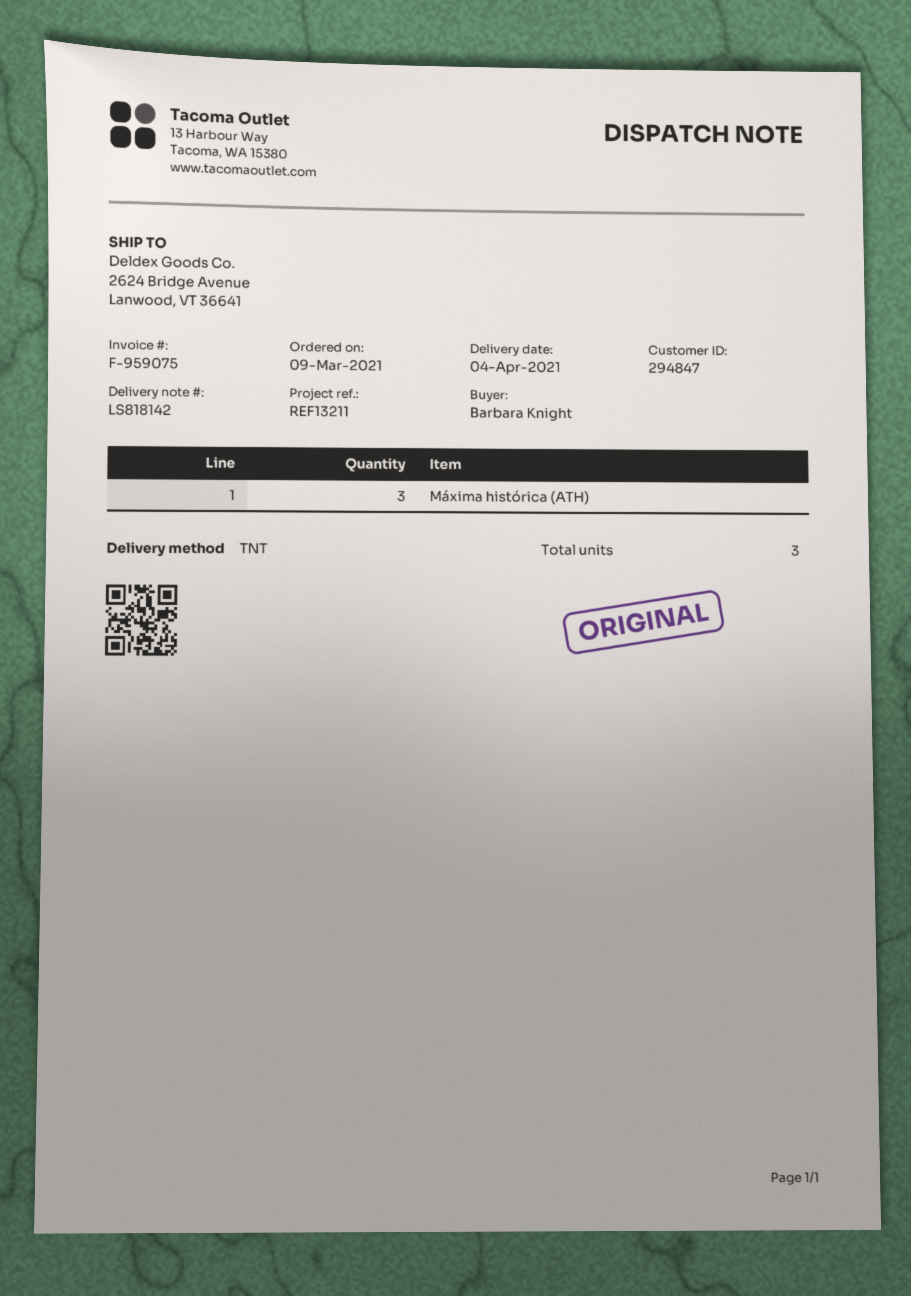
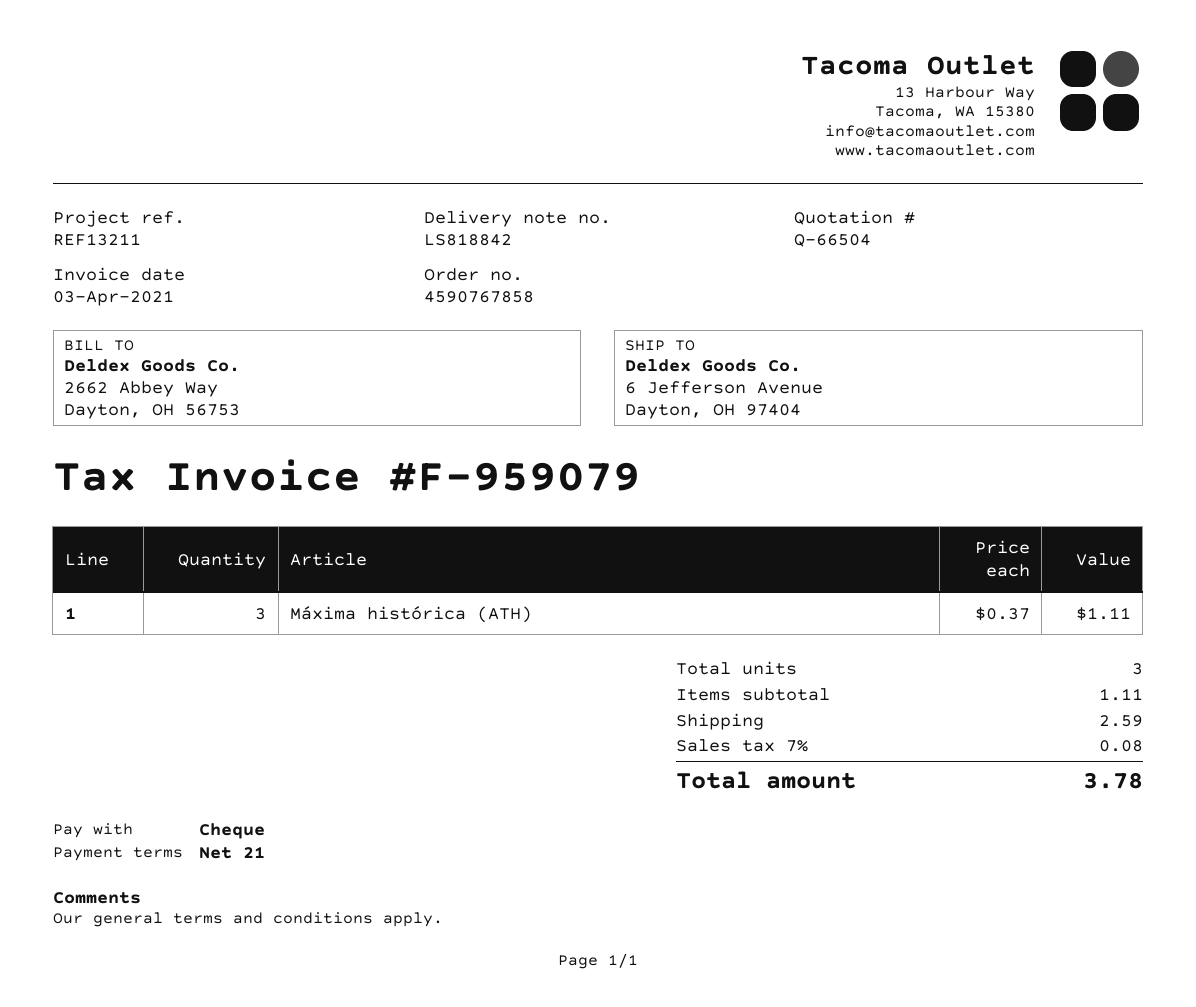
delivery note number: LS818142 -> LS818842
invoice number: F-959075 -> F-959079
ship to: 2624 Bridge Avenue, Lanwood, VT 36641 -> 6 Jefferson Avenue, Dayton, OH 97404

